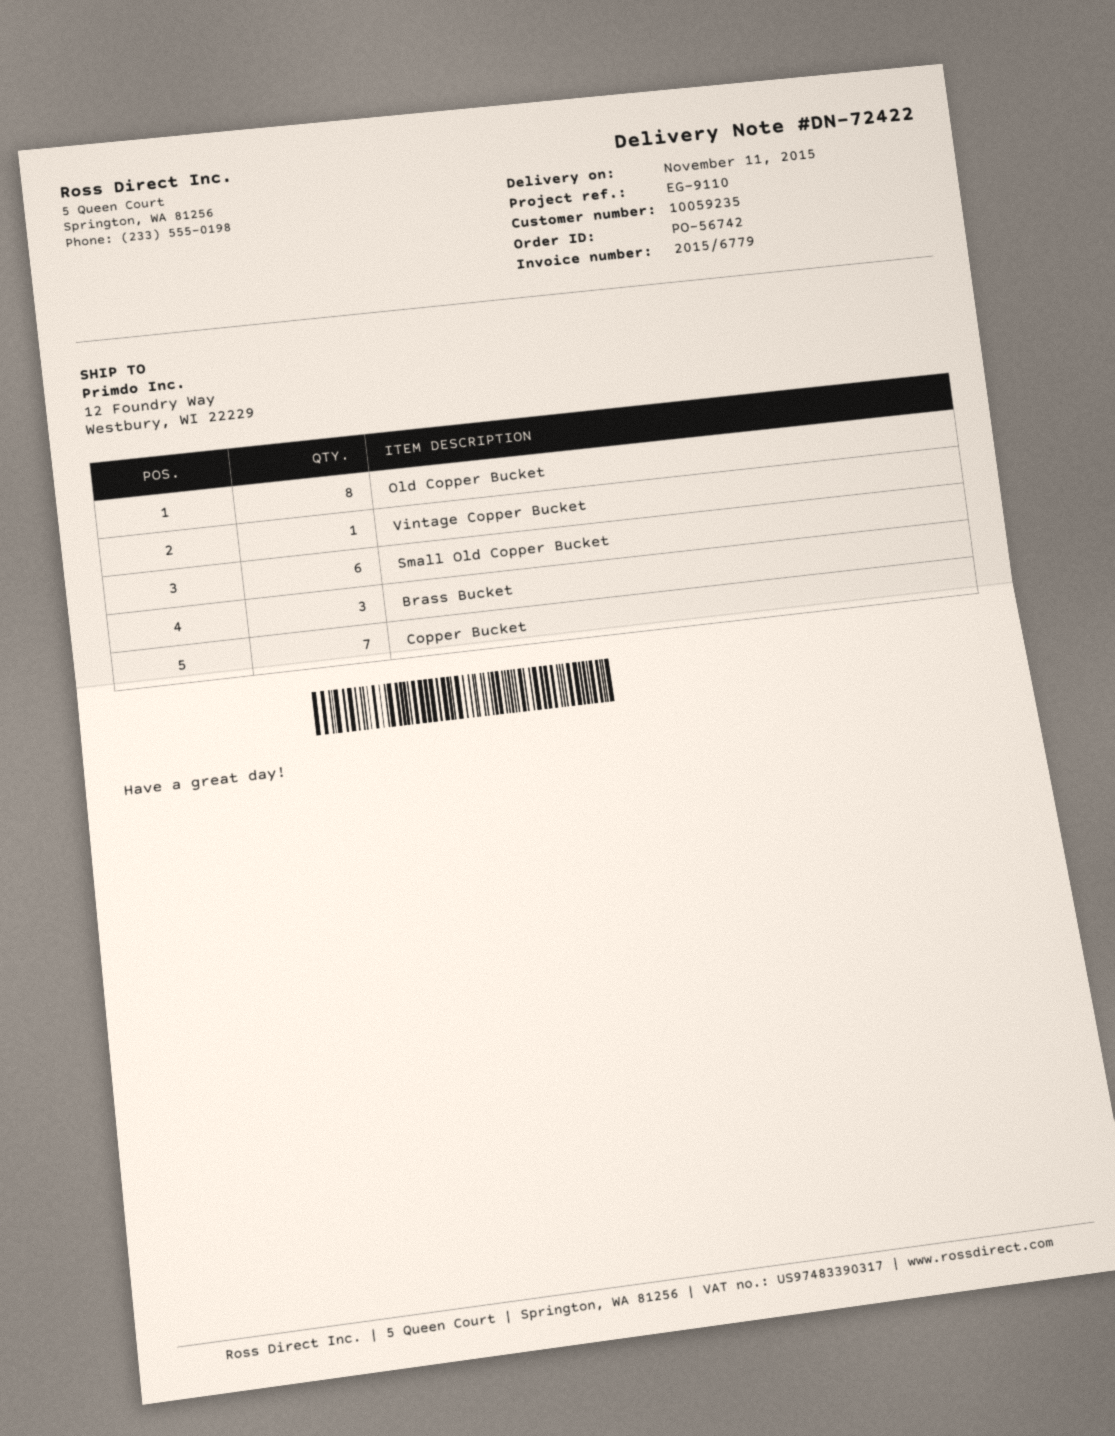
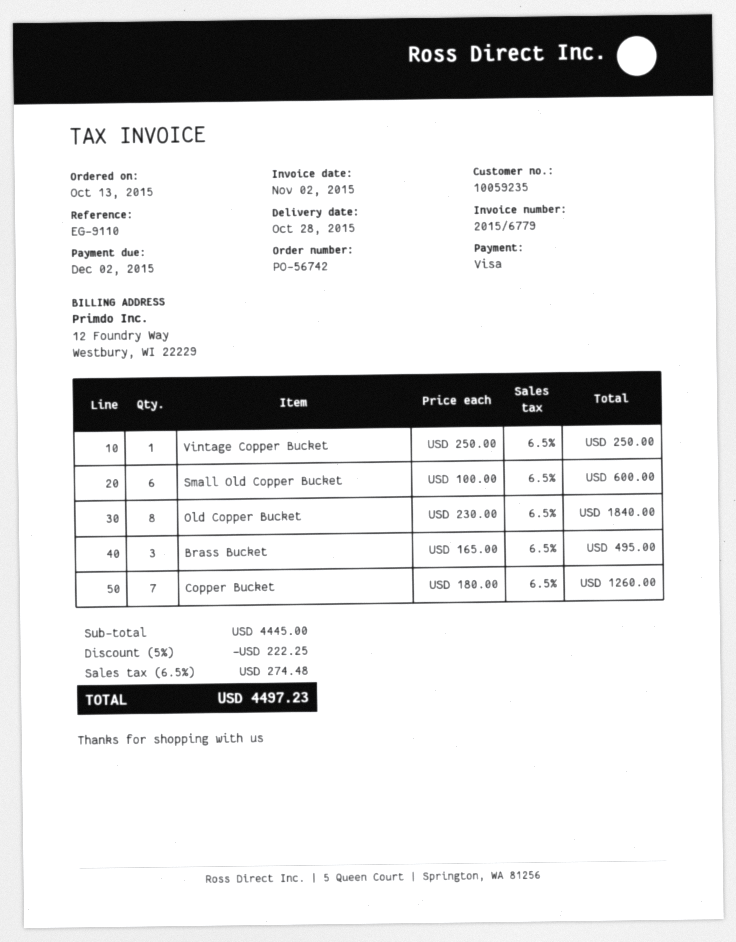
delivery date: 2015-11-11 -> 2015-10-28

